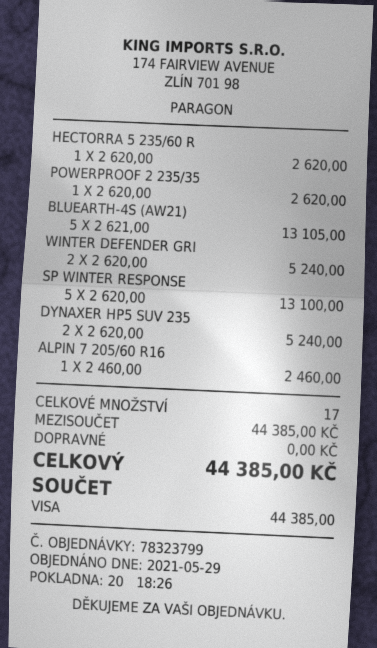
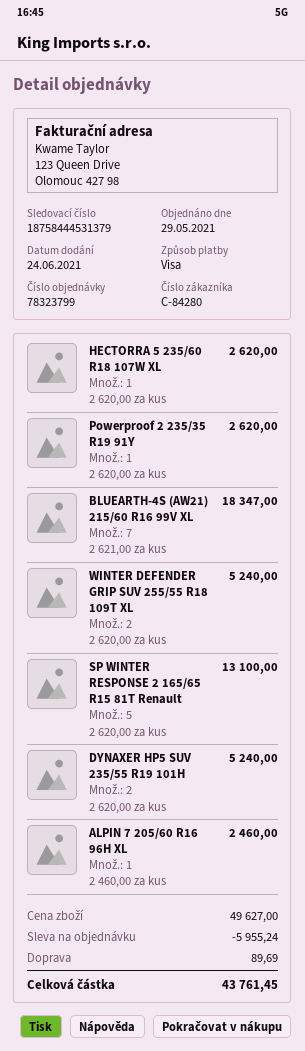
BLUEARTH-4S (AW21): 5 x 2621.00 = 13105.00 -> 7 x 2621.00 = 18347.00
subtotal: 44385.00 -> 49627.00
discount: none -> 5955.24
shipping: 0.00 -> 89.69
total: 44385.00 -> 43761.45

